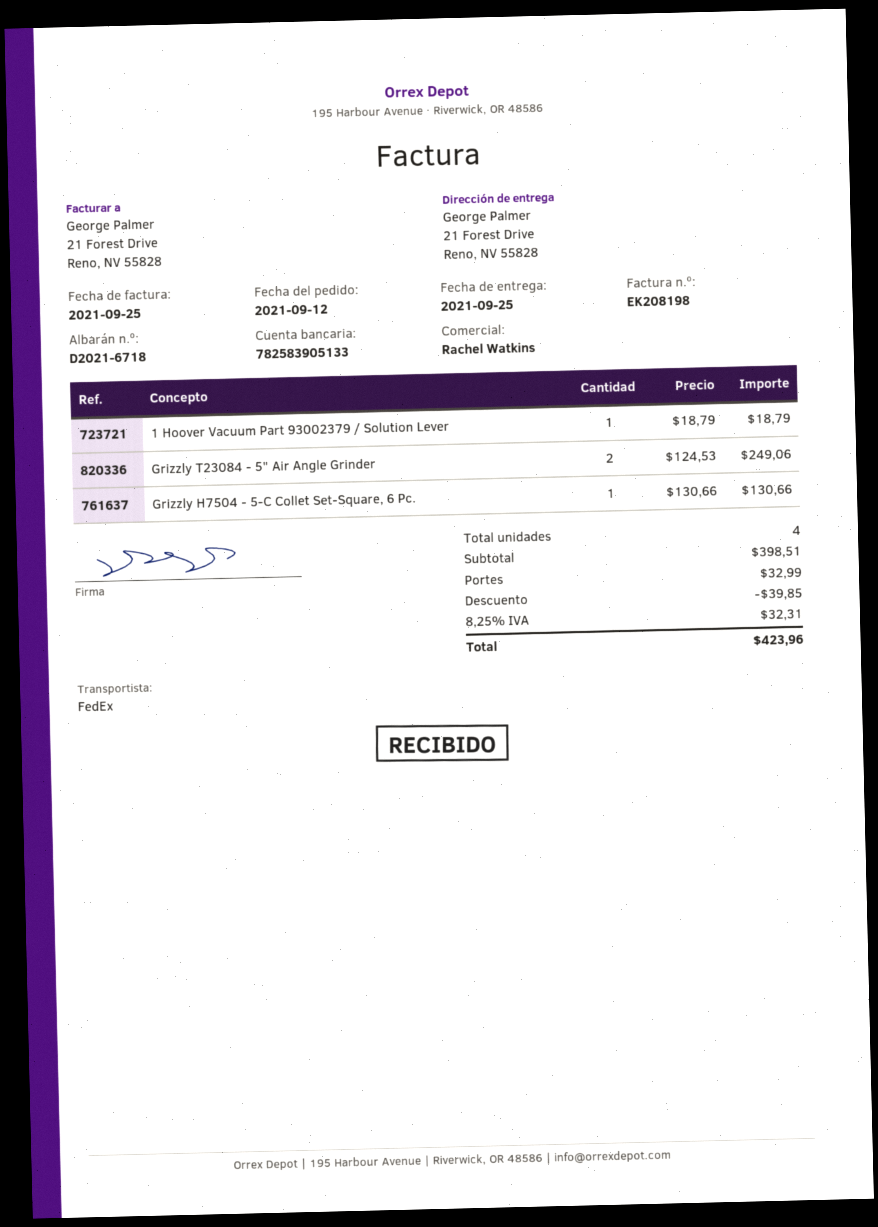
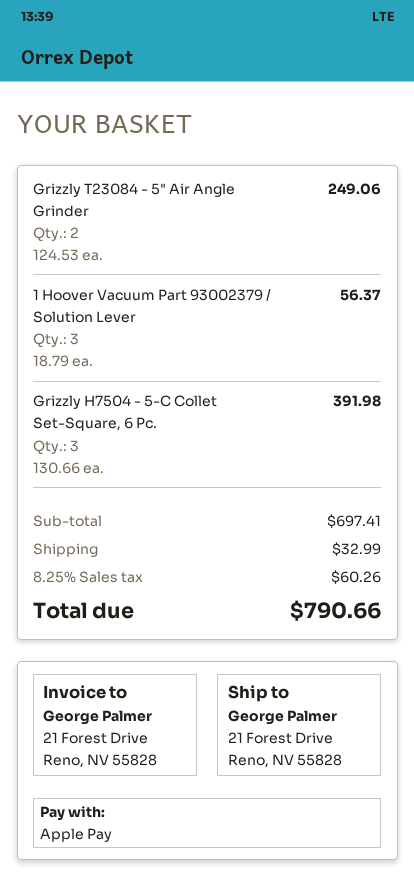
1 Hoover Vacuum Part 93002379 / Solution Lever: 1 x 18.79 = 18.79 -> 3 x 18.79 = 56.37
Grizzly H7504 - 5-C Collet Set-Square, 6 Pc.: 1 x 130.66 = 130.66 -> 3 x 130.66 = 391.98
subtotal: 398.51 -> 697.41
discount: 39.85 -> none
tax: 8.25% = 32.31 -> 8.25% = 60.26
total: 423.96 -> 790.66

